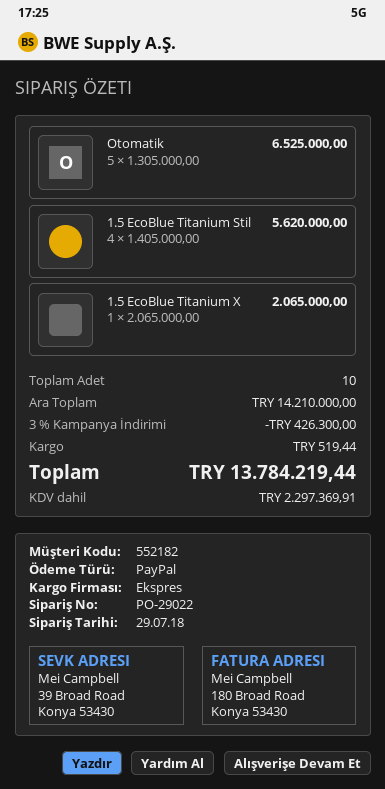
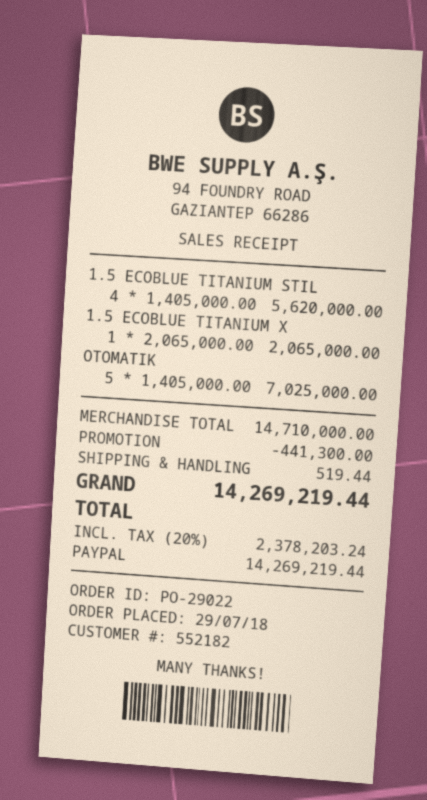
Otomatik: 5 x 1305000.00 = 6525000.00 -> 5 x 1405000.00 = 7025000.00
subtotal: 14210000.00 -> 14710000.00
discount: 426300.00 -> 441300.00
tax: 2297369.91 -> 2378203.24
total: 13784219.44 -> 14269219.44

